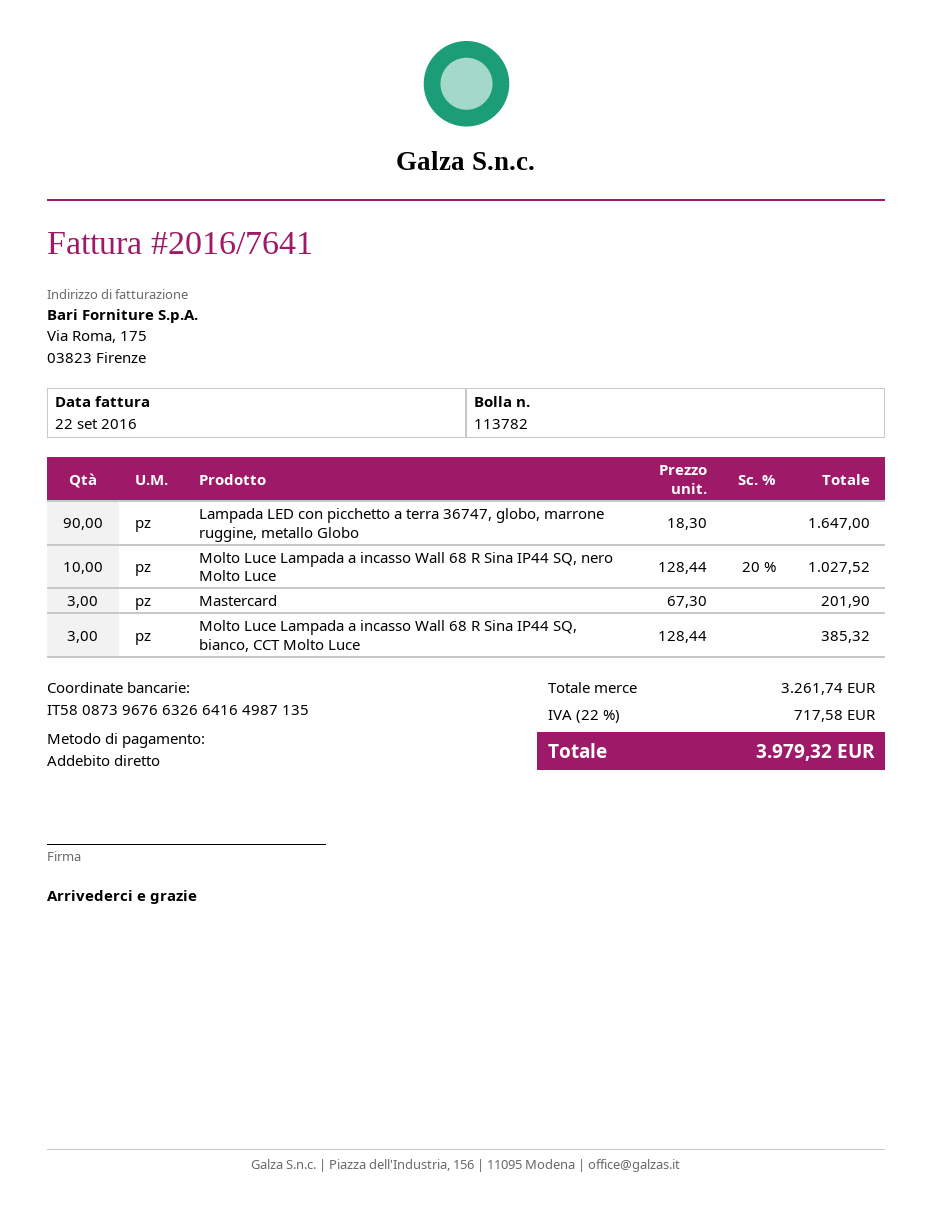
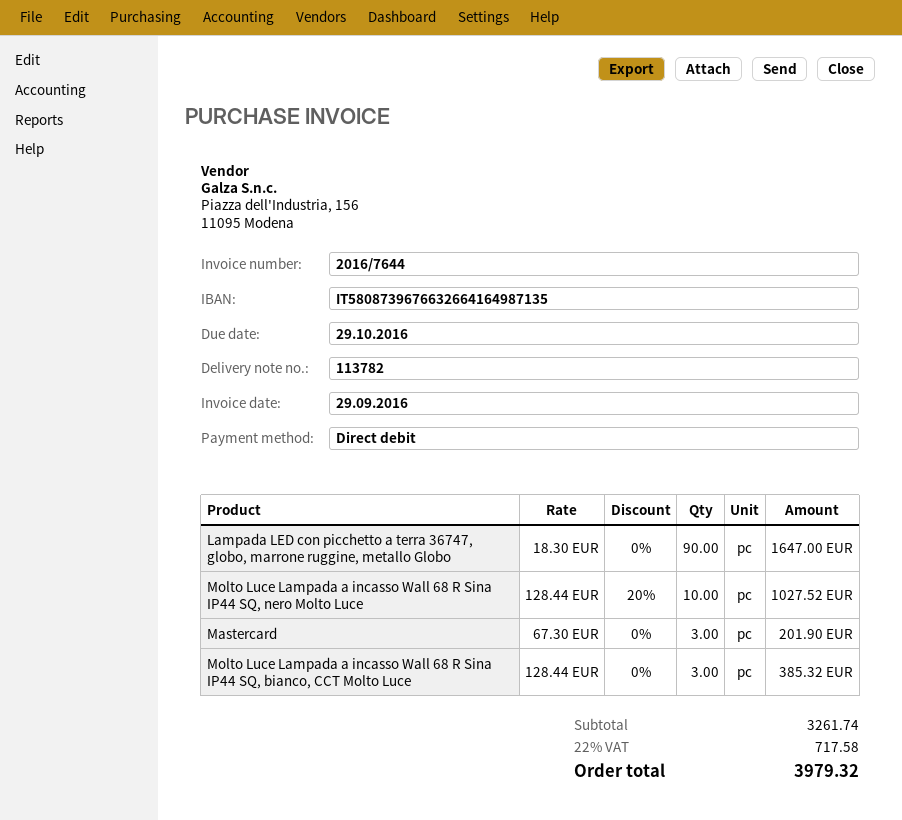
invoice number: 2016/7641 -> 2016/7644
invoice date: 2016-09-22 -> 2016-09-29

